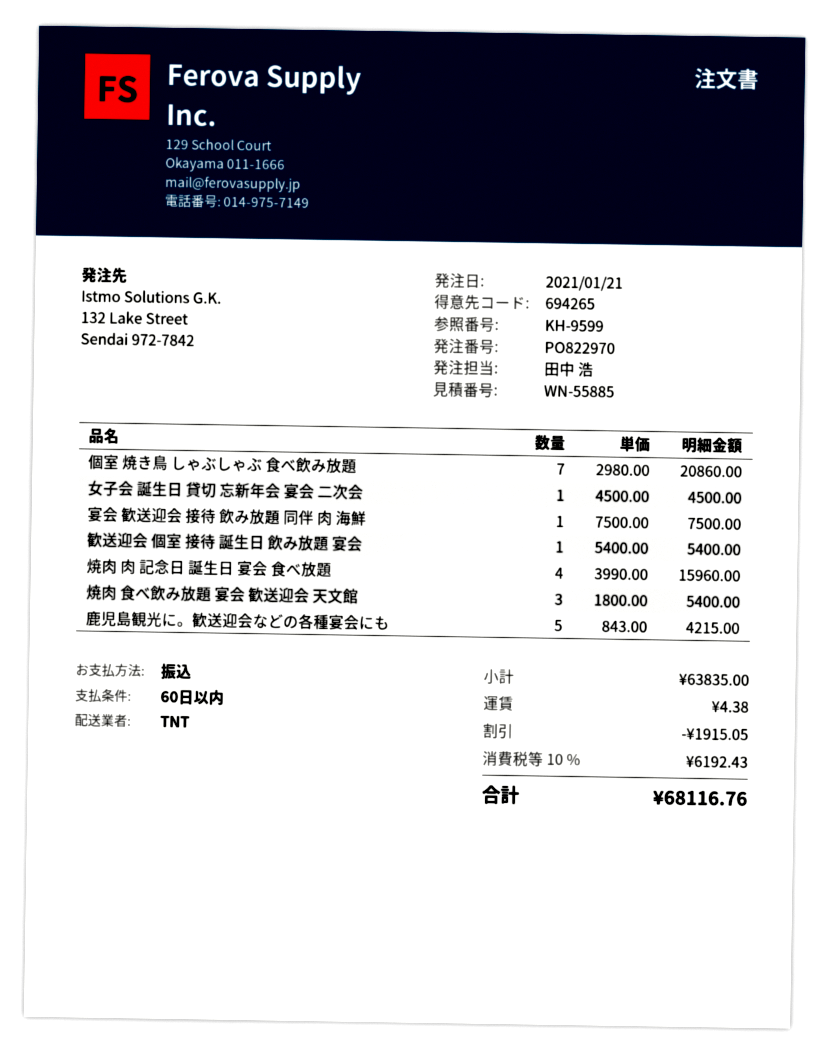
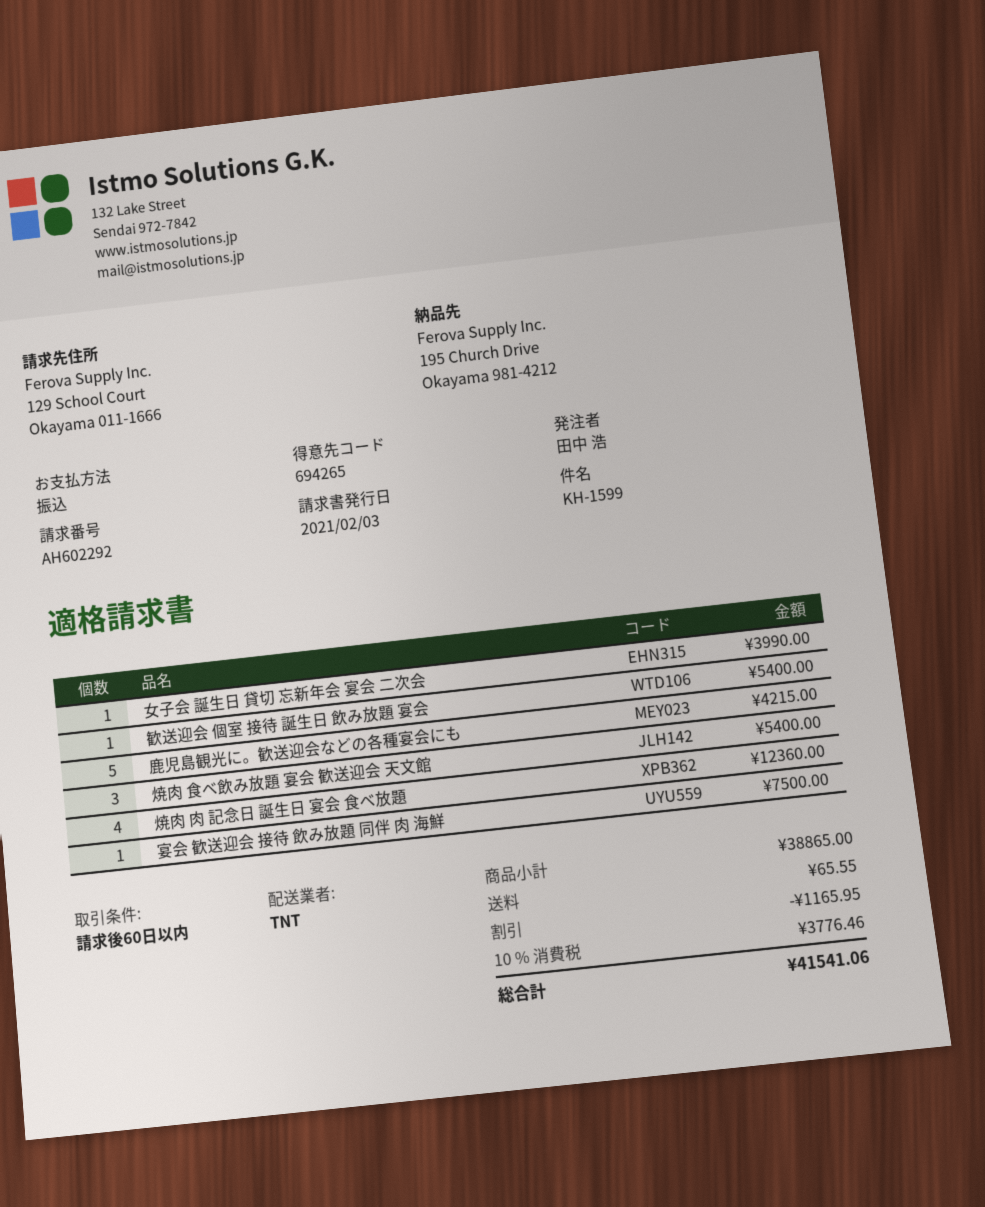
reference: KH-9599 -> KH-1599
個室 焼き鳥 しゃぶしゃぶ 食べ飲み放題: 7 for 20860.00 -> none
女子会 誕生日 貸切 忘新年会 宴会 二次会: 1 for 4500.00 -> 1 for 3990.00
焼肉 肉 記念日 誕生日 宴会 食べ放題: 4 for 15960.00 -> 4 for 12360.00
subtotal: 63835.00 -> 38865.00
discount: 1915.05 -> 1165.95
shipping: 4.38 -> 65.55
tax: 10% = 6192.43 -> 10% = 3776.46
total: 68116.76 -> 41541.06

